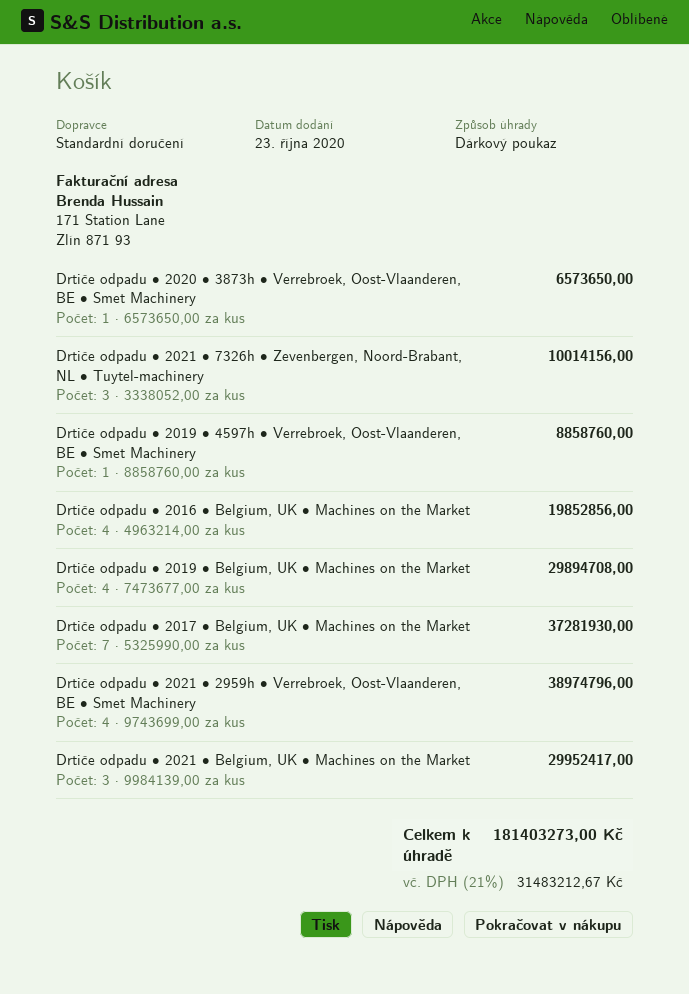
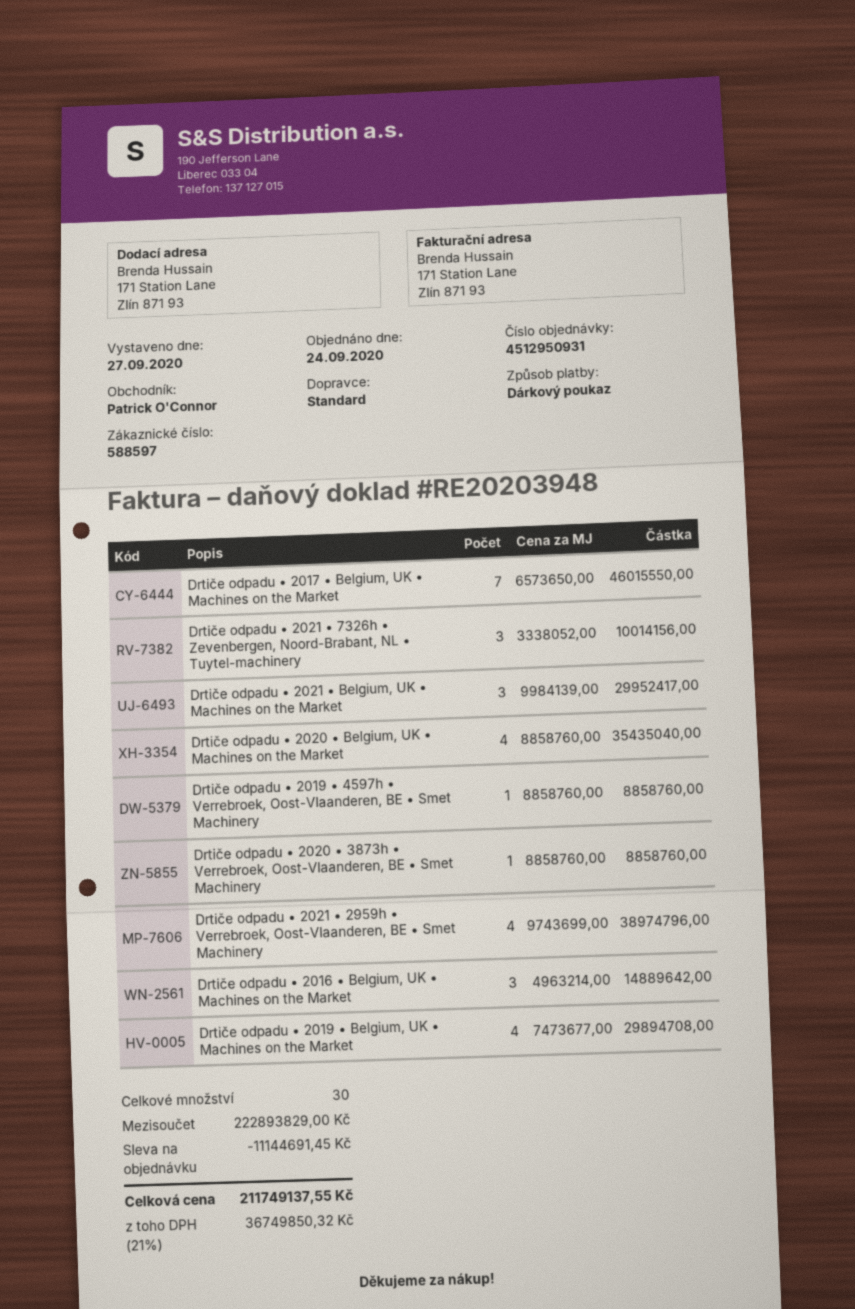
Drtiče odpadu • 2020 • 3873h • Verrebroek, Oost-Vlaanderen, BE • Smet Machinery: 1 x 6573650.00 = 6573650.00 -> 1 x 8858760.00 = 8858760.00
Drtiče odpadu • 2016 • Belgium, UK • Machines on the Market: 4 x 4963214.00 = 19852856.00 -> 3 x 4963214.00 = 14889642.00
Drtiče odpadu • 2017 • Belgium, UK • Machines on the Market: 7 x 5325990.00 = 37281930.00 -> 7 x 6573650.00 = 46015550.00
Drtiče odpadu • 2020 • Belgium, UK • Machines on the Market: none -> 4 x 8858760.00 = 35435040.00
discount: none -> 11144691.45
tax: 21% = 31483212.67 -> 21% = 36749850.32
total: 181403273.00 -> 211749137.55

